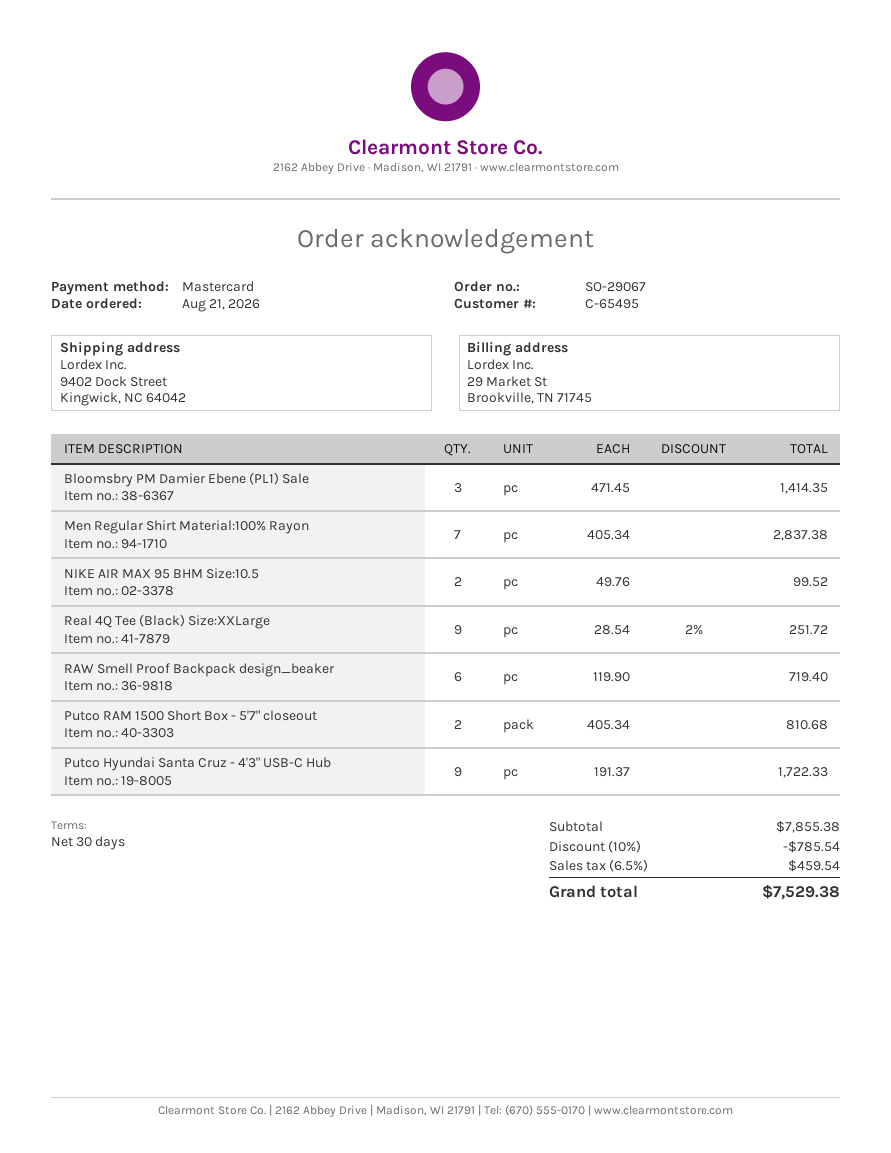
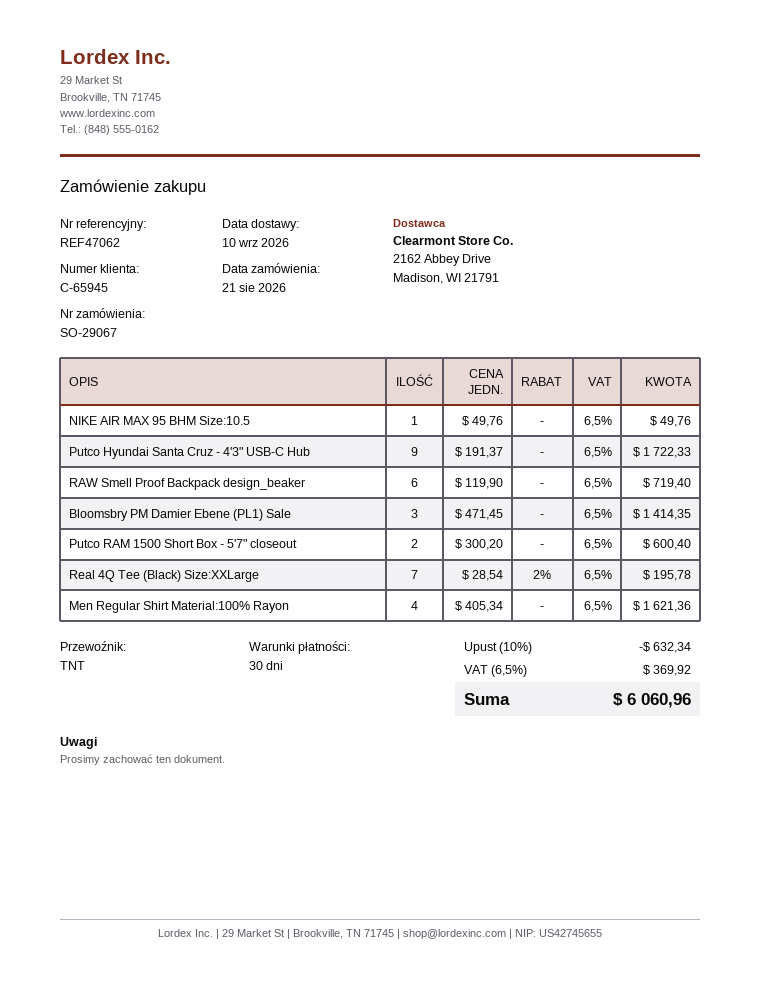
customer number: C-65495 -> C-65945
Men Regular Shirt Material:100% Rayon: 7 x 405.34 = 2837.38 -> 4 x 405.34 = 1621.36
NIKE AIR MAX 95 BHM Size:10.5: 2 x 49.76 = 99.52 -> 1 x 49.76 = 49.76
Real 4Q Tee (Black) Size:XXLarge: 9 x 28.54 - 2% = 251.72 -> 7 x 28.54 - 2% = 195.78
Putco RAM 1500 Short Box - 5'7" closeout: 2 x 405.34 = 810.68 -> 2 x 300.20 = 600.40
discount: 10% = 785.54 -> 10% = 632.34
tax: 6.5% = 459.54 -> 6.5% = 369.92
total: 7529.38 -> 6060.96

